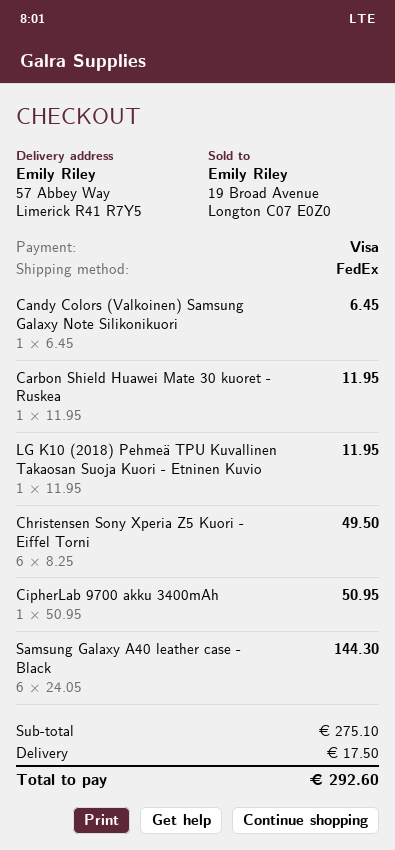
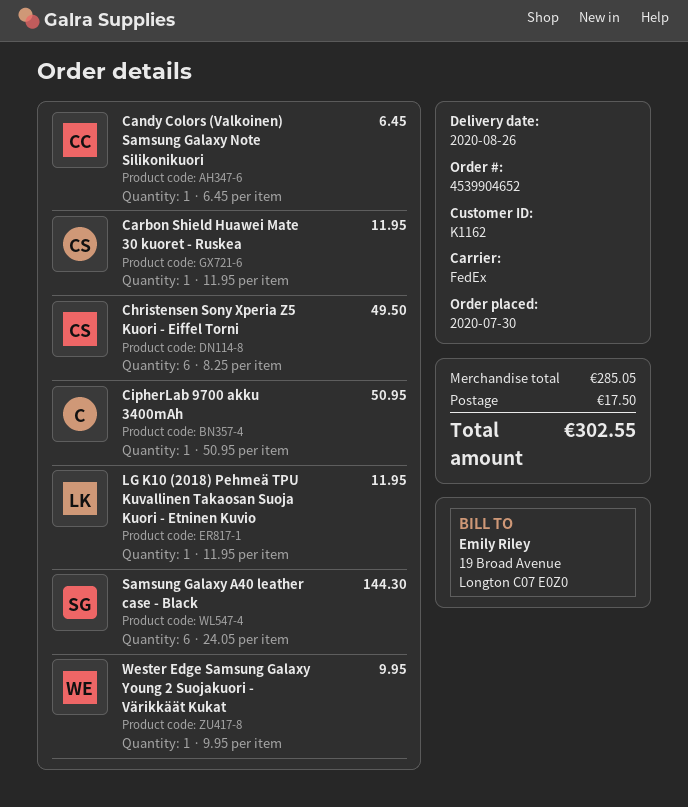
Wester Edge Samsung Galaxy Young 2 Suojakuori - Värikkäät Kukat: none -> 1 x 9.95 = 9.95
subtotal: 275.10 -> 285.05
total: 292.60 -> 302.55

